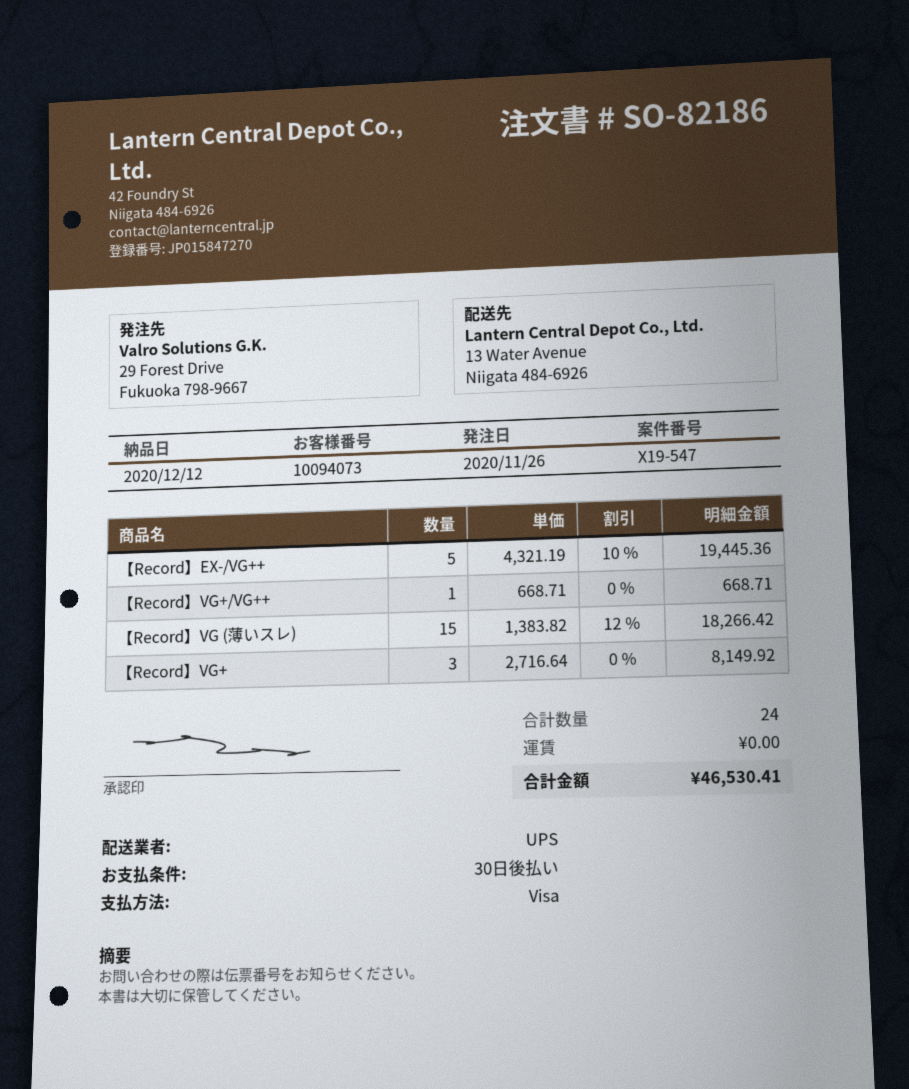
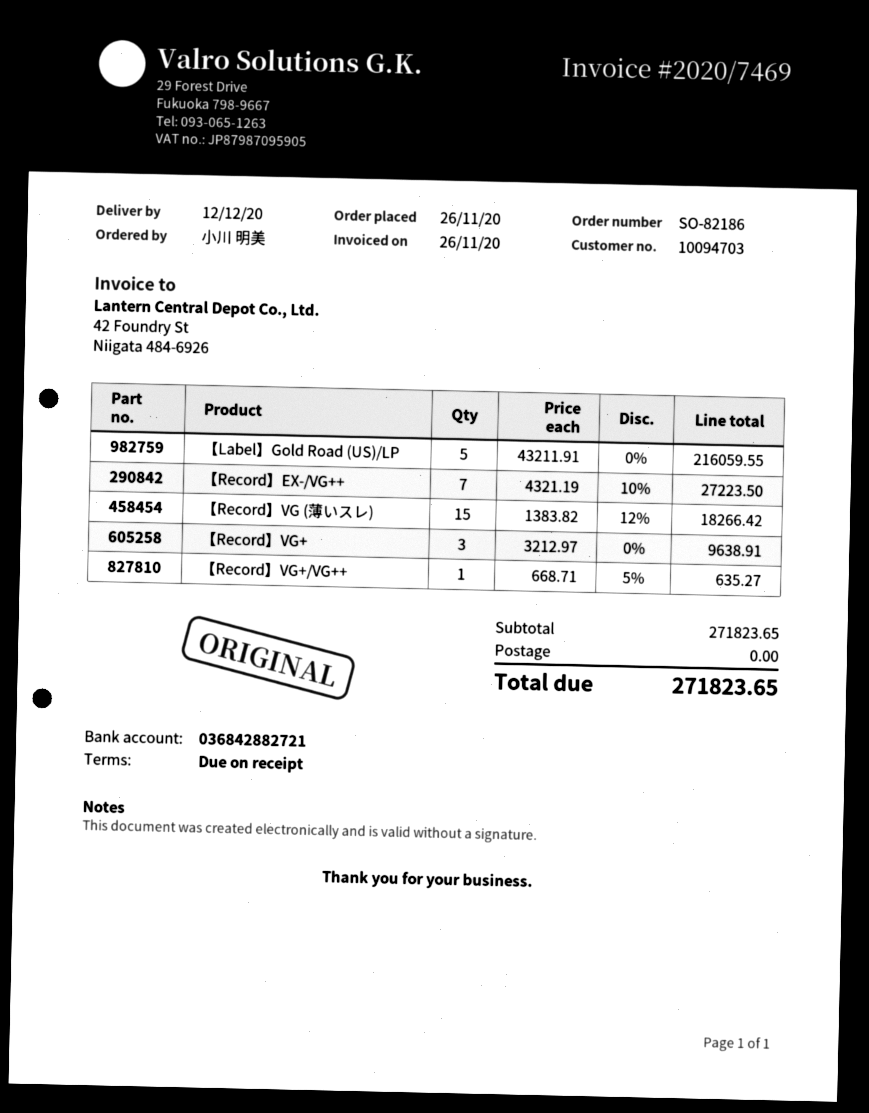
payment terms: 30 days -> on receipt
customer number: 10094073 -> 10094703
【Record】EX-/VG++: 5 x 4321.19 - 10% = 19445.36 -> 7 x 4321.19 - 10% = 27223.50
【Record】VG+/VG++: 1 x 668.71 = 668.71 -> 1 x 668.71 - 5% = 635.27
【Record】VG+: 3 x 2716.64 = 8149.92 -> 3 x 3212.97 = 9638.91
【Label】Gold Road (US)/LP: none -> 5 x 43211.91 = 216059.55
total: 46530.41 -> 271823.65

